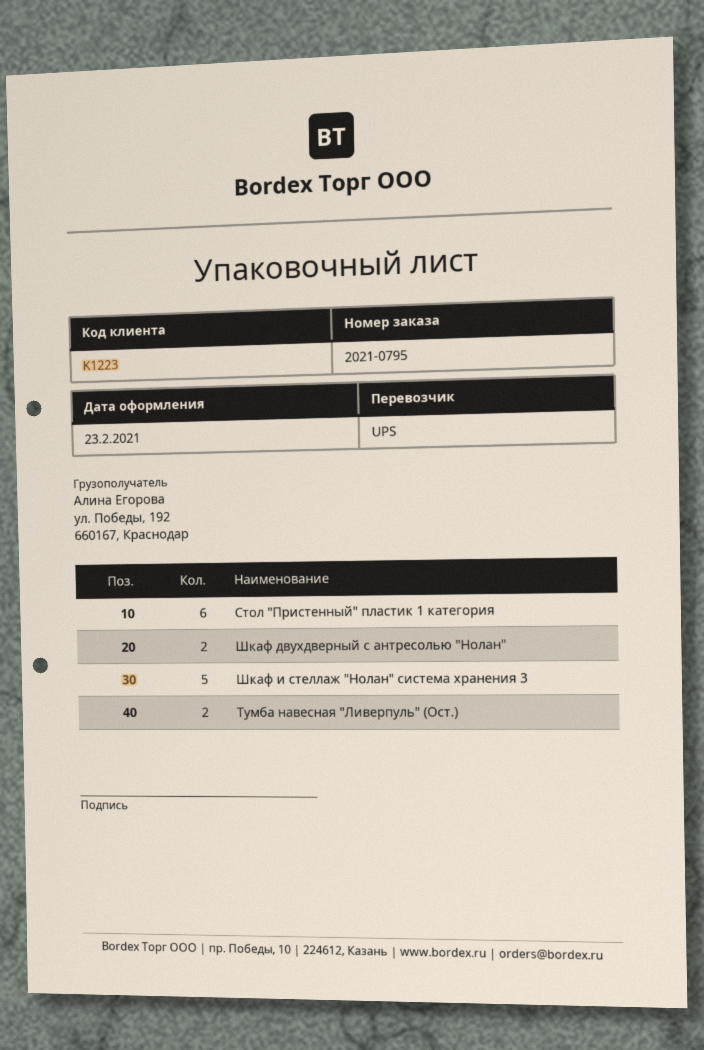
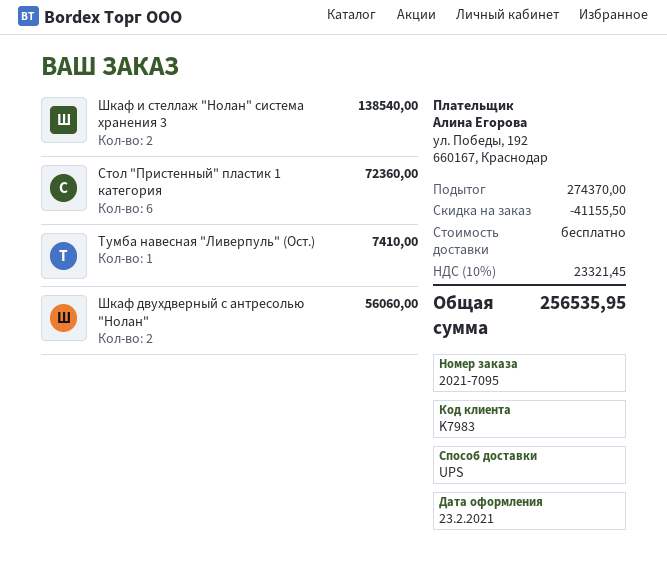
order number: 2021-0795 -> 2021-7095
customer number: K1223 -> K7983
Шкаф и стеллаж "Нолан" система хранения 3: 5 -> 2
Тумба навесная "Ливерпуль" (Ост.): 2 -> 1

